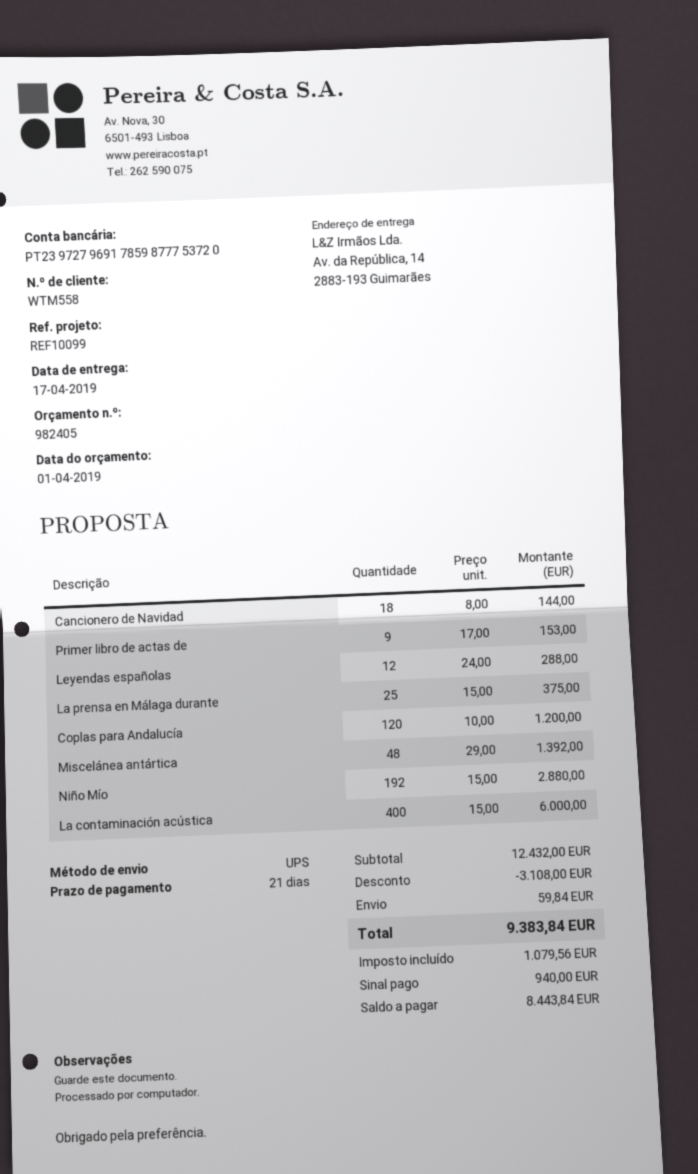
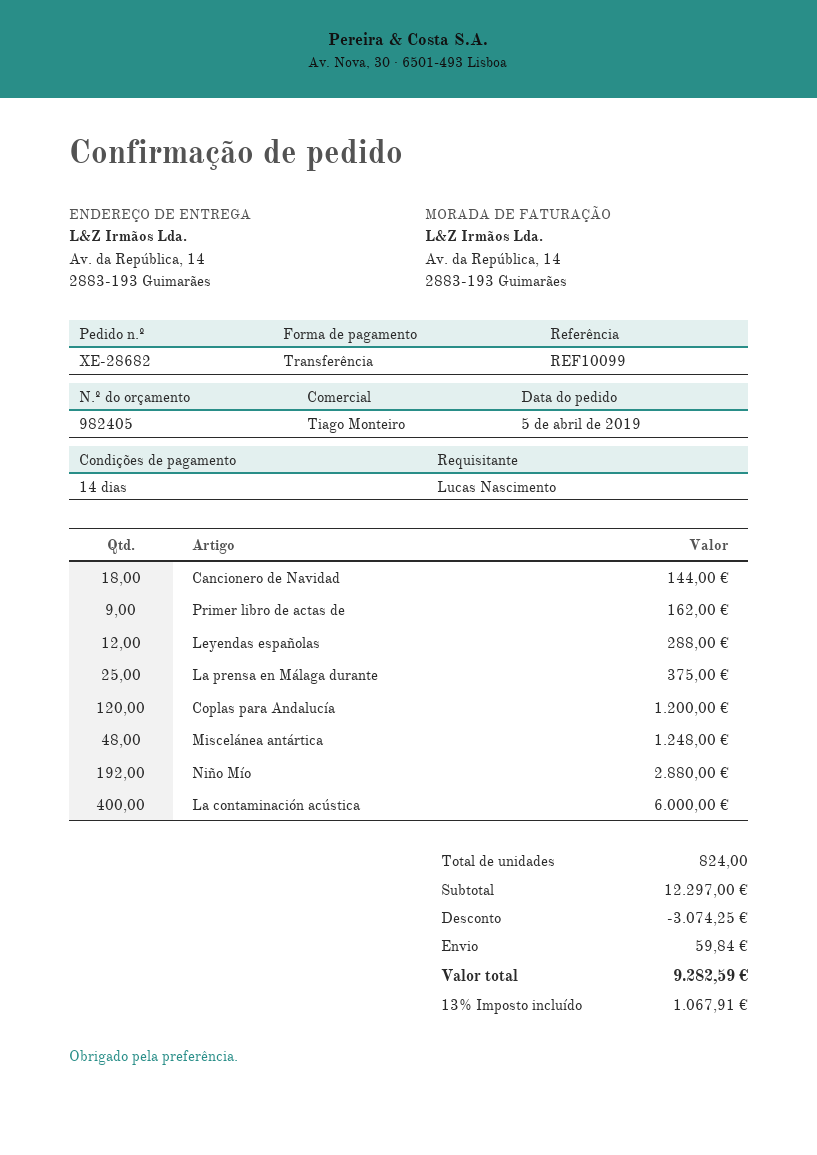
payment terms: 21 days -> 14 days
Primer libro de actas de: 9 for 153.00 -> 9 for 162.00
Miscelánea antártica: 48 for 1392.00 -> 48 for 1248.00
subtotal: 12432.00 -> 12297.00
discount: 3108.00 -> 3074.25
tax: 1079.56 -> 1067.91
total: 9383.84 -> 9282.59

